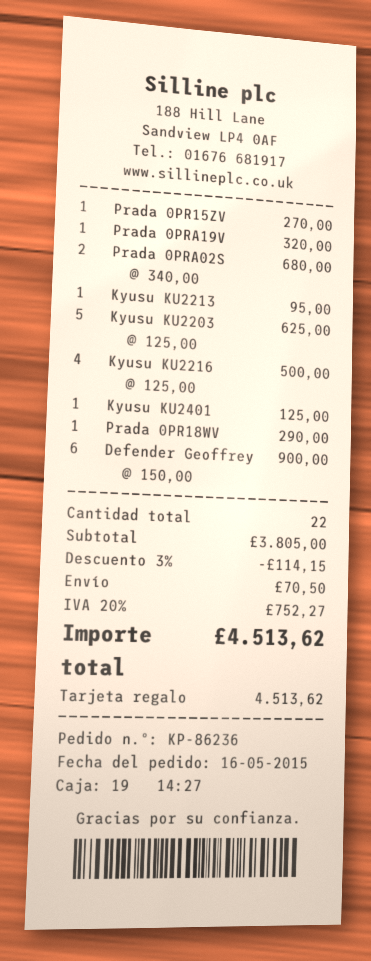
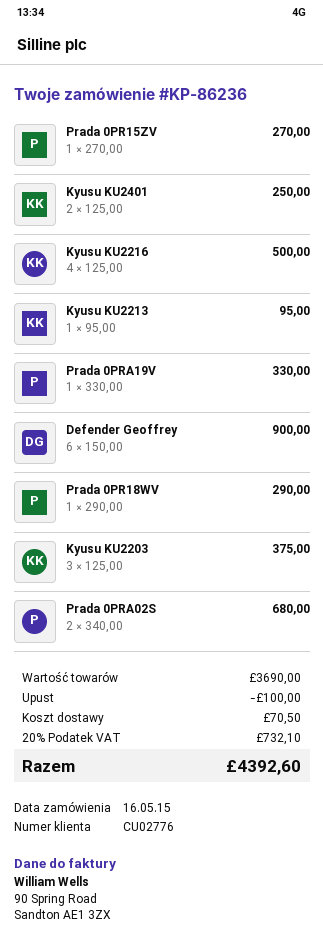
Prada 0PRA19V: 1 x 320.00 = 320.00 -> 1 x 330.00 = 330.00
Kyusu KU2203: 5 x 125.00 = 625.00 -> 3 x 125.00 = 375.00
Kyusu KU2401: 1 x 125.00 = 125.00 -> 2 x 125.00 = 250.00
subtotal: 3805.00 -> 3690.00
discount: 114.15 -> 100.00
tax: 20% = 752.27 -> 20% = 732.10
total: 4513.62 -> 4392.60

